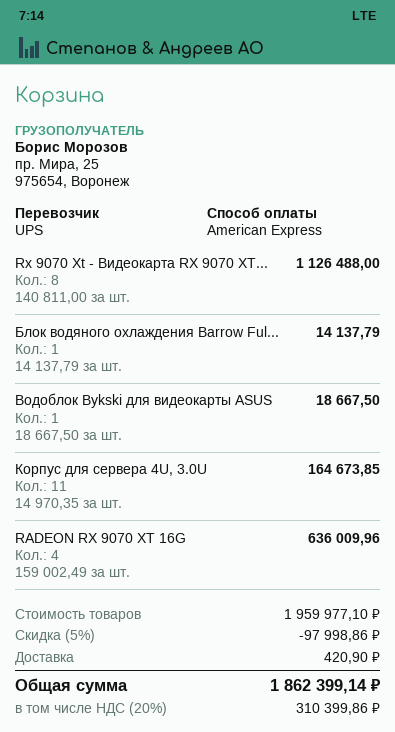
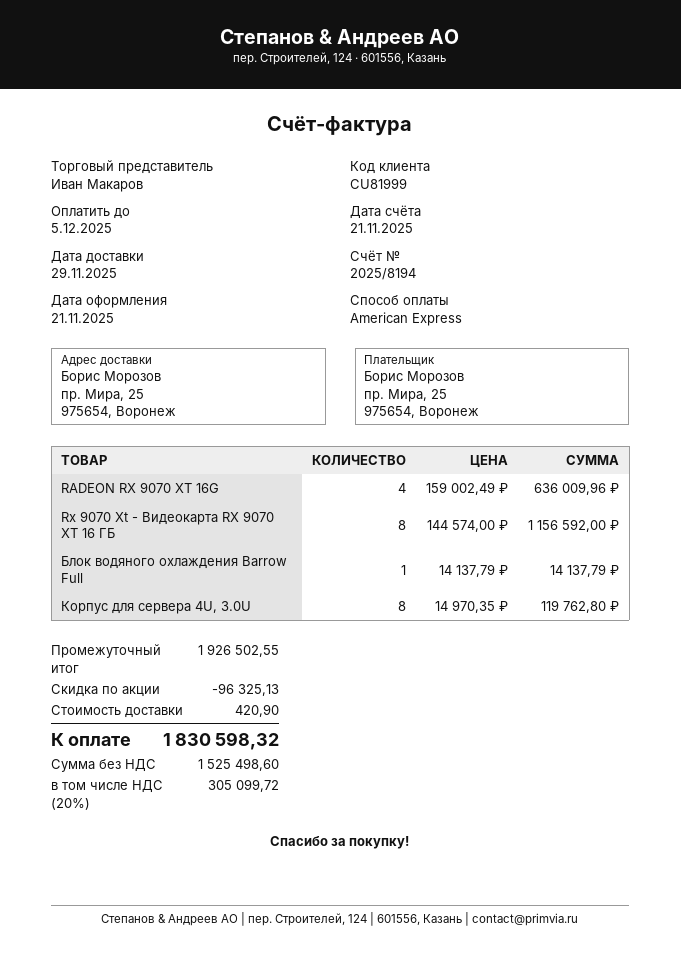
Rx 9070 Xt - Видеокарта RX 9070 XT...: 8 x 140811.00 = 1126488.00 -> 8 x 144574.00 = 1156592.00
Водоблок Bykski для видеокарты ASUS: 1 x 18667.50 = 18667.50 -> none
Корпус для сервера 4U, 3.0U: 11 x 14970.35 = 164673.85 -> 8 x 14970.35 = 119762.80
subtotal: 1959977.10 -> 1926502.55
discount: 97998.86 -> 96325.13
tax: 20% = 310399.86 -> 20% = 305099.72
total: 1862399.14 -> 1830598.32

